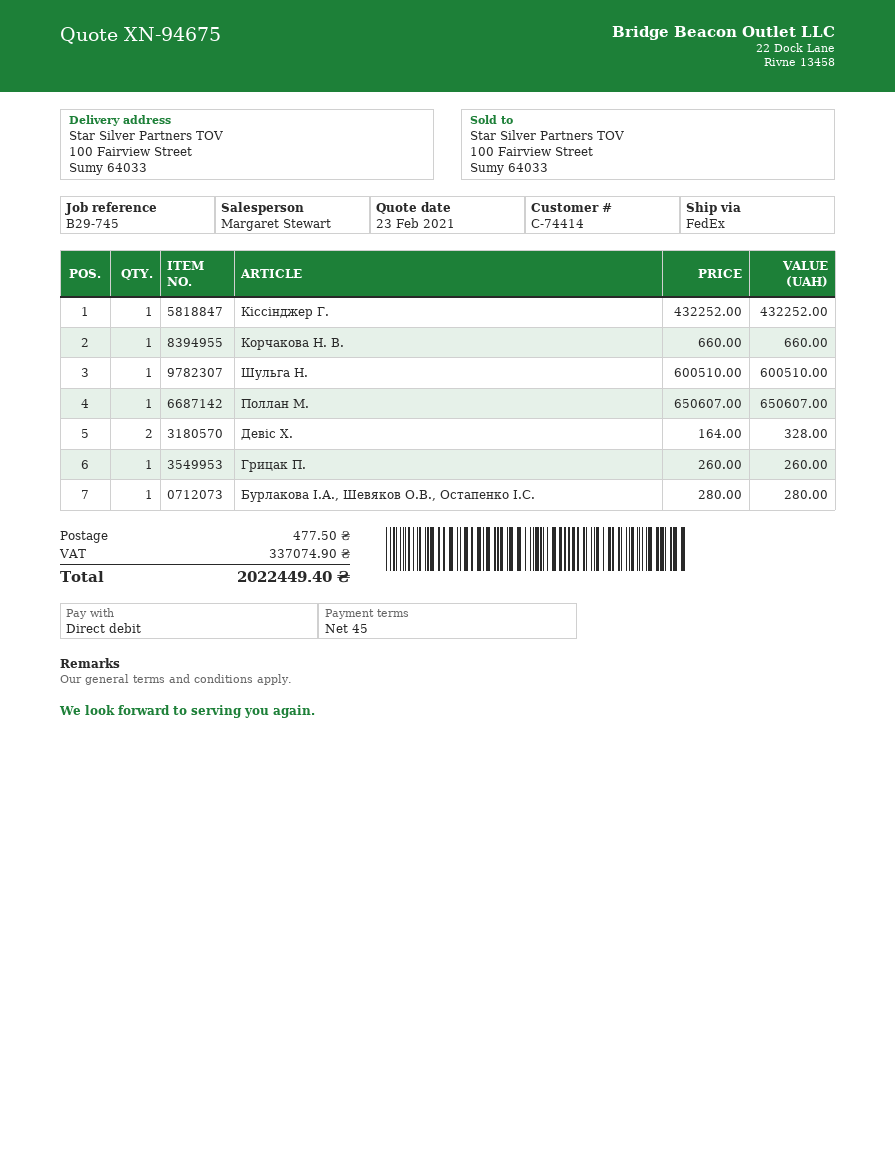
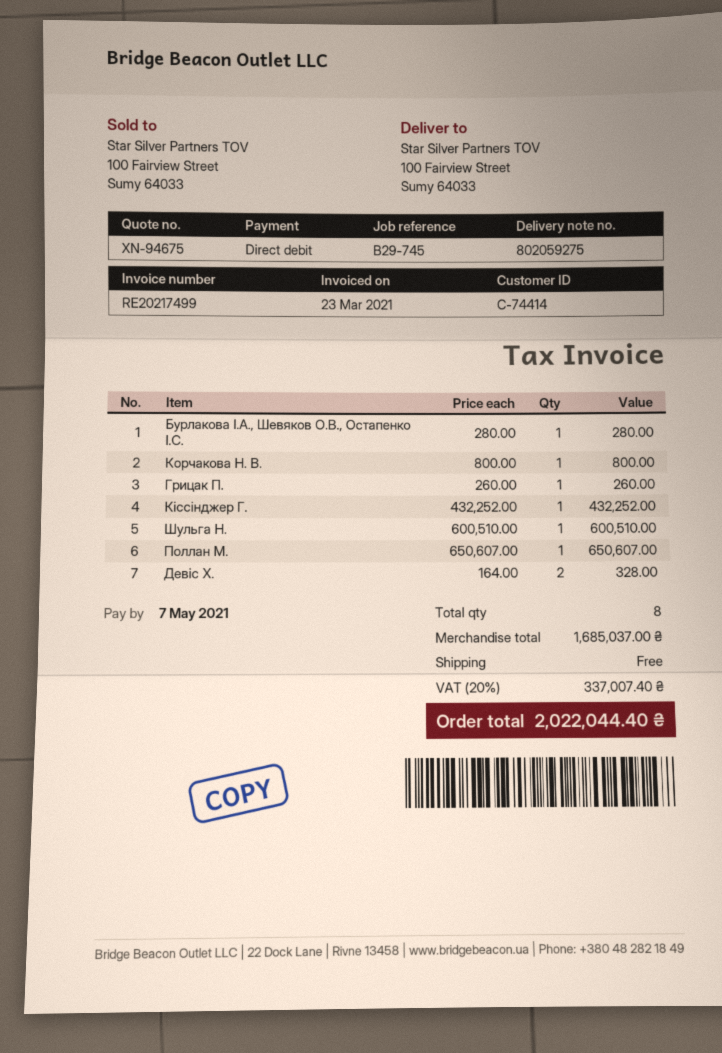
Корчакова Н. В.: 1 x 660.00 = 660.00 -> 1 x 800.00 = 800.00
shipping: 477.50 -> 0.00
tax: 337074.90 -> 337007.40
total: 2022449.40 -> 2022044.40

